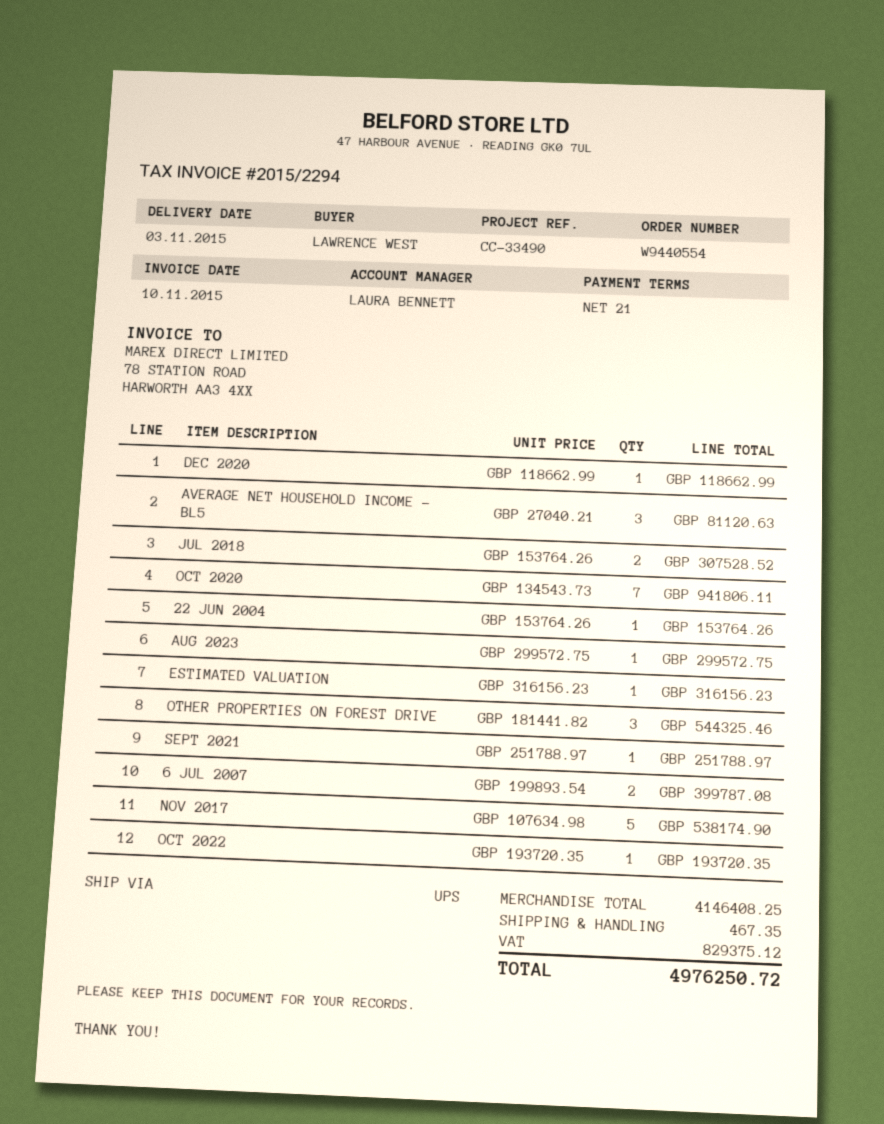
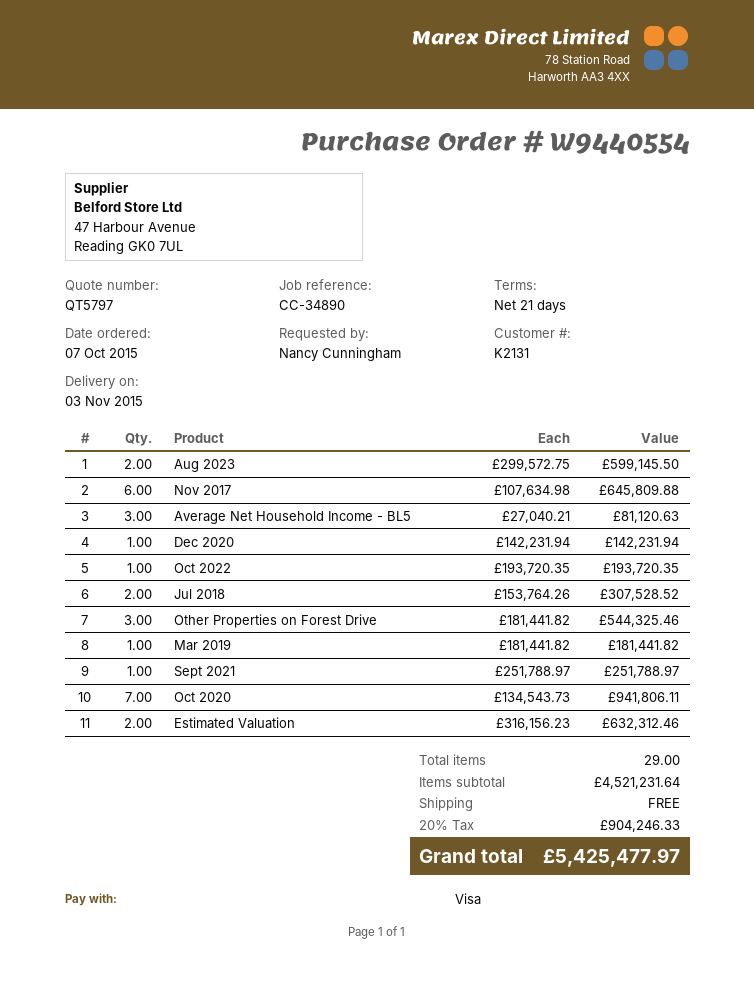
reference: CC-33490 -> CC-34890
ordered by: LAWRENCE WEST -> Nancy Cunningham
DEC 2020: 1 x 118662.99 = 118662.99 -> 1 x 142231.94 = 142231.94
22 JUN 2004: 1 x 153764.26 = 153764.26 -> none
AUG 2023: 1 x 299572.75 = 299572.75 -> 2 x 299572.75 = 599145.50
ESTIMATED VALUATION: 1 x 316156.23 = 316156.23 -> 2 x 316156.23 = 632312.46
6 JUL 2007: 2 x 199893.54 = 399787.08 -> none
NOV 2017: 5 x 107634.98 = 538174.90 -> 6 x 107634.98 = 645809.88
Mar 2019: none -> 1 x 181441.82 = 181441.82
subtotal: 4146408.25 -> 4521231.64
shipping: 467.35 -> 0.00
tax: 829375.12 -> 904246.33
total: 4976250.72 -> 5425477.97

